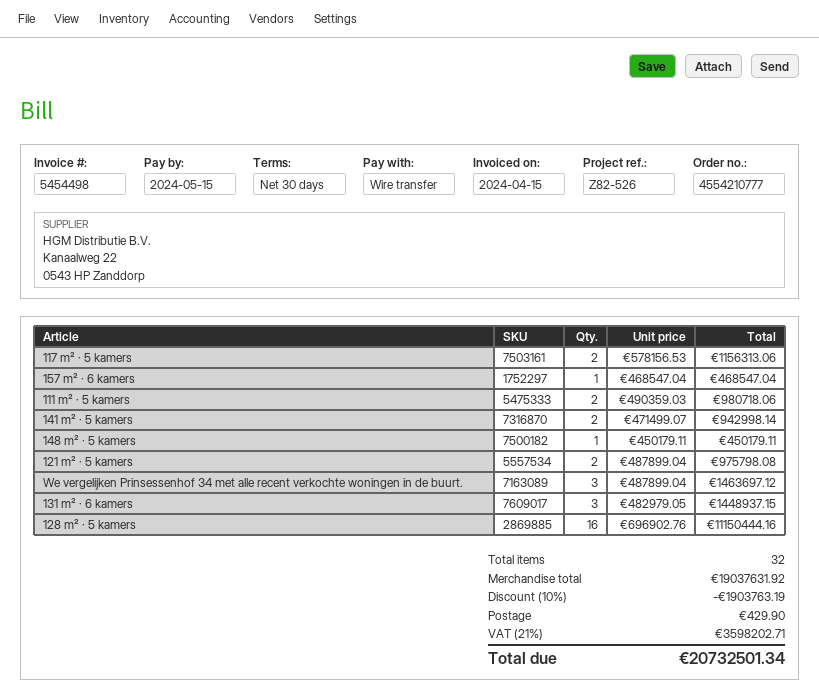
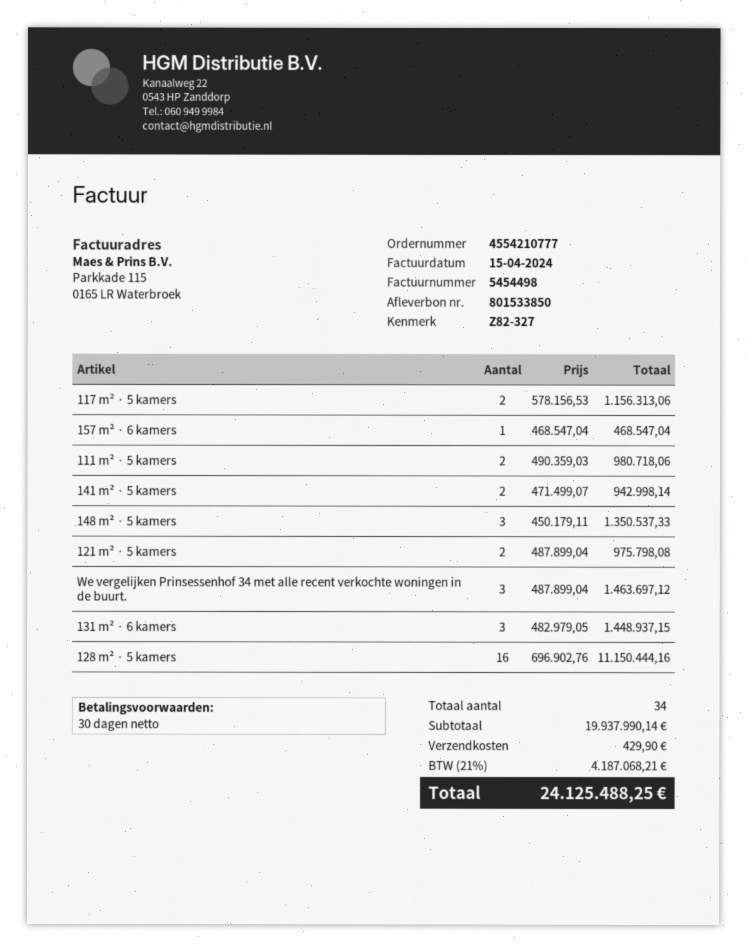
reference: Z82-526 -> Z82-327
148 m² · 5 kamers: 1 x 450179.11 = 450179.11 -> 3 x 450179.11 = 1350537.33
total quantity: 32 -> 34
subtotal: 19037631.92 -> 19937990.14
discount: 10% = 1903763.19 -> none
tax: 21% = 3598202.71 -> 21% = 4187068.21
total: 20732501.34 -> 24125488.25

